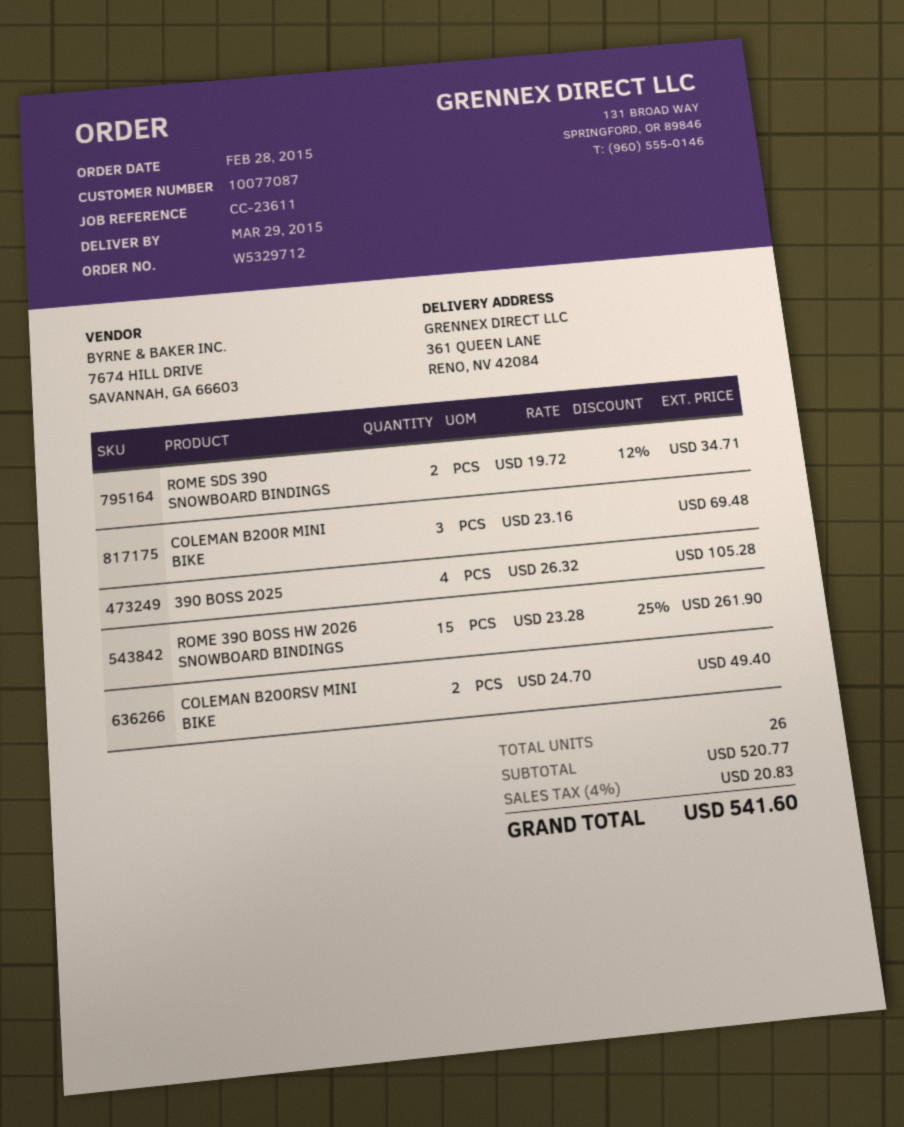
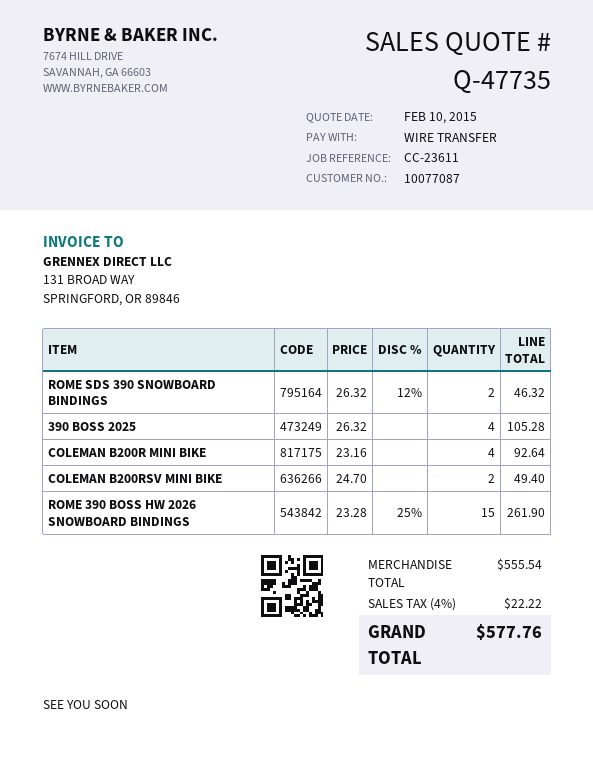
ROME SDS 390 SNOWBOARD BINDINGS: 2 x 19.72 - 12% = 34.71 -> 2 x 26.32 - 12% = 46.32
COLEMAN B200R MINI BIKE: 3 x 23.16 = 69.48 -> 4 x 23.16 = 92.64
subtotal: 520.77 -> 555.54
tax: 4% = 20.83 -> 4% = 22.22
total: 541.60 -> 577.76

